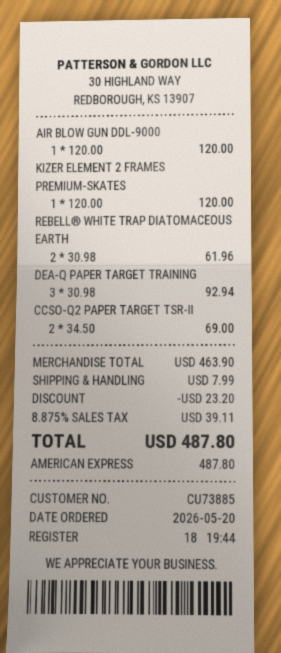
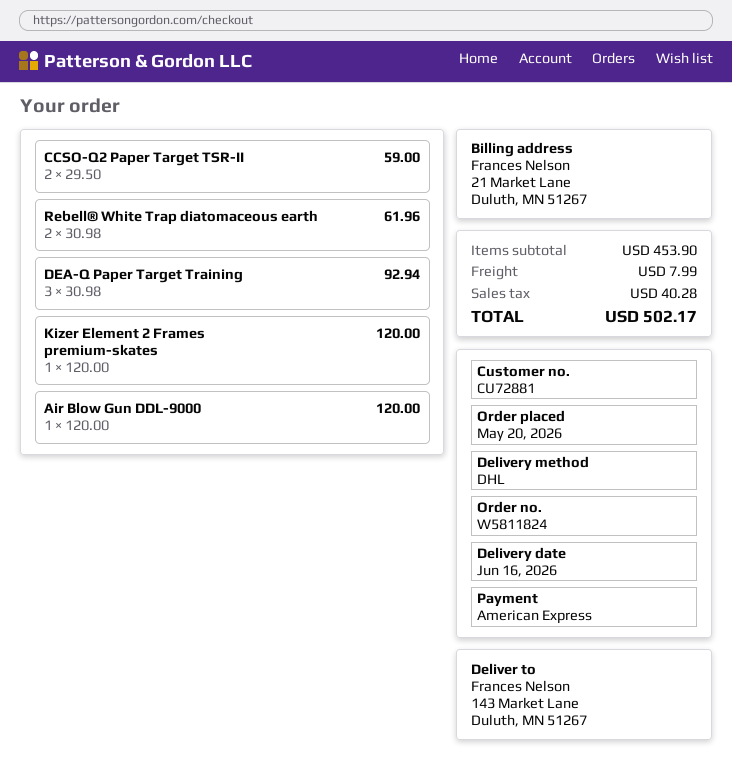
customer number: CU73885 -> CU72881
CCSO-Q2 PAPER TARGET TSR-II: 2 x 34.50 = 69.00 -> 2 x 29.50 = 59.00
subtotal: 463.90 -> 453.90
discount: 23.20 -> none
tax: 39.11 -> 40.28
total: 487.80 -> 502.17

